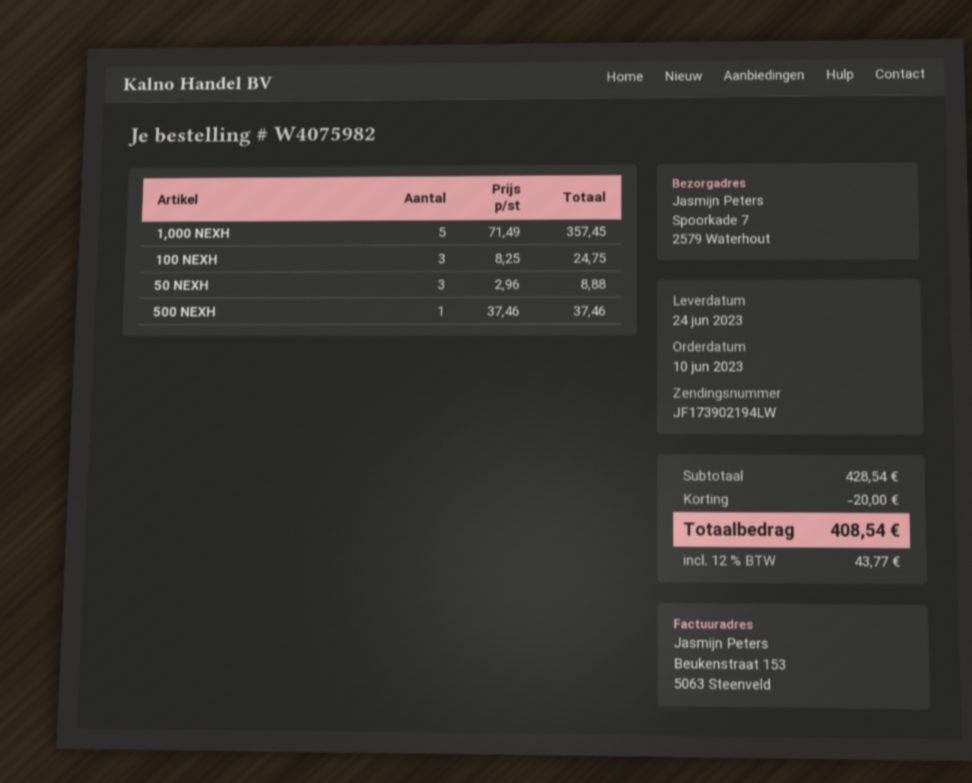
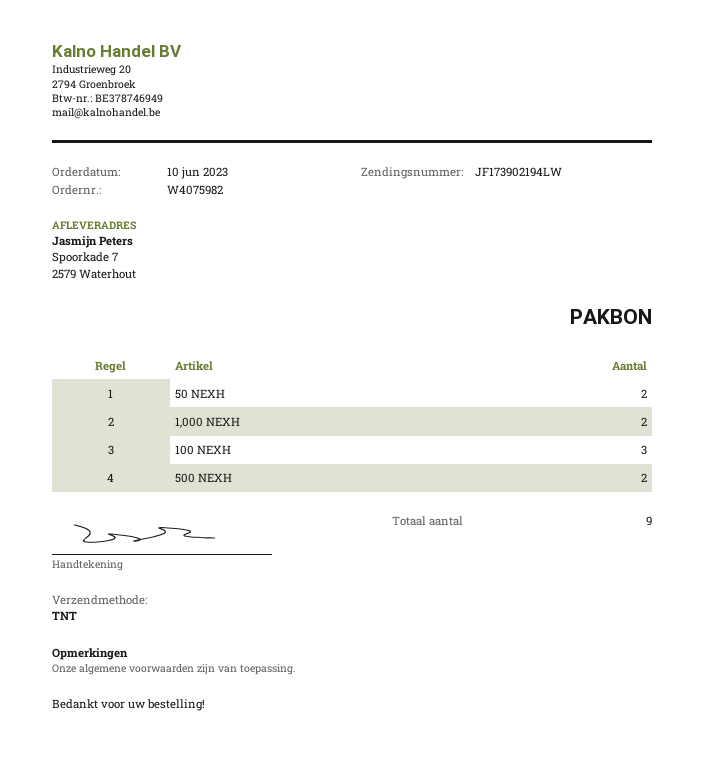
1,000 NEXH: 5 -> 2
50 NEXH: 3 -> 2
500 NEXH: 1 -> 2

